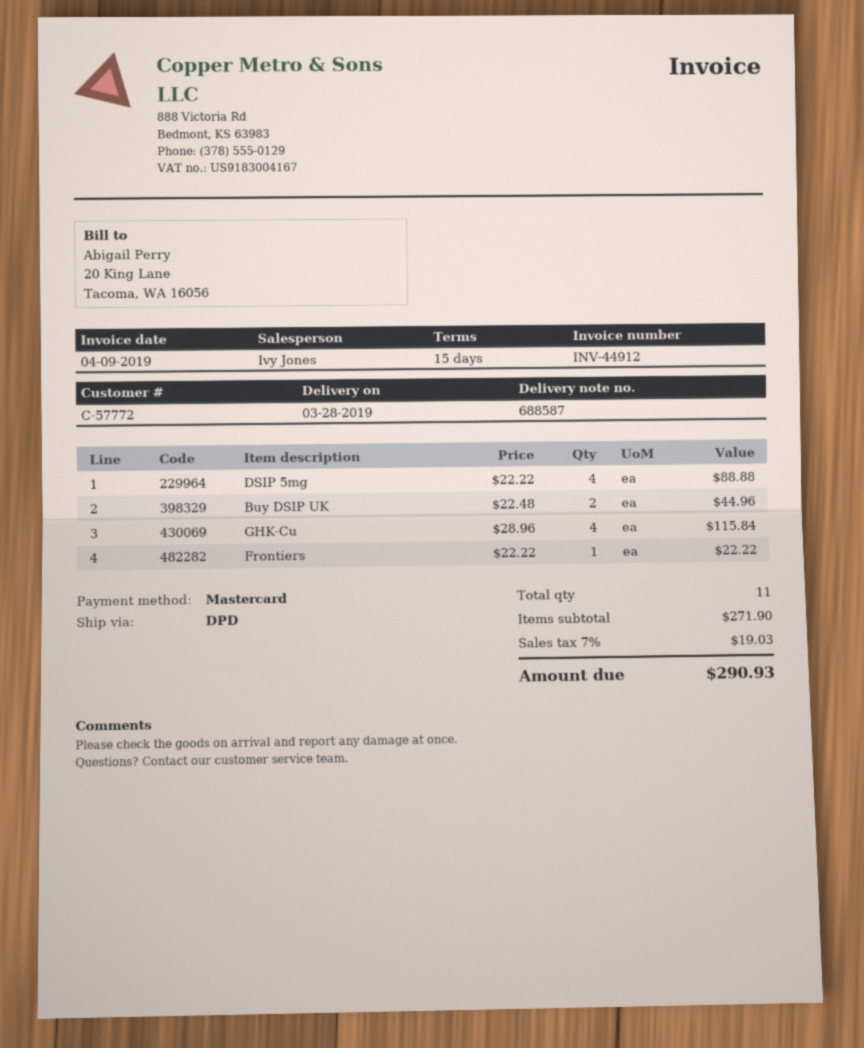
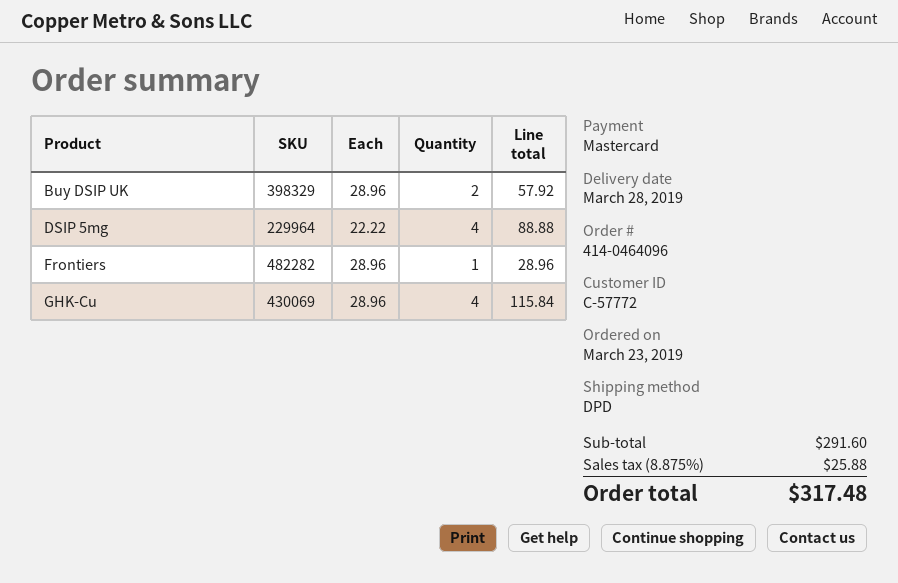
Buy DSIP UK: 2 x 22.48 = 44.96 -> 2 x 28.96 = 57.92
Frontiers: 1 x 22.22 = 22.22 -> 1 x 28.96 = 28.96
subtotal: 271.90 -> 291.60
tax: 7% = 19.03 -> 8.875% = 25.88
total: 290.93 -> 317.48

